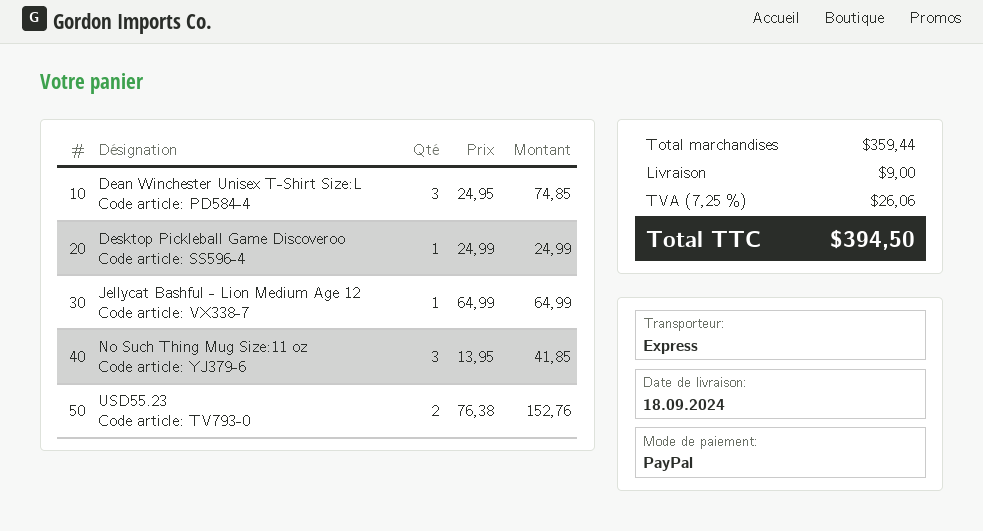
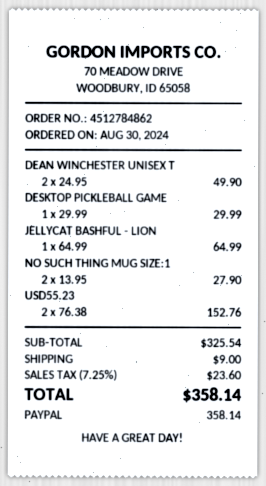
Dean Winchester Unisex T-Shirt Size:L: 3 x 24.95 = 74.85 -> 2 x 24.95 = 49.90
Desktop Pickleball Game Discoveroo: 1 x 24.99 = 24.99 -> 1 x 29.99 = 29.99
No Such Thing Mug Size:11 oz: 3 x 13.95 = 41.85 -> 2 x 13.95 = 27.90
subtotal: 359.44 -> 325.54
tax: 7.25% = 26.06 -> 7.25% = 23.60
total: 394.50 -> 358.14

